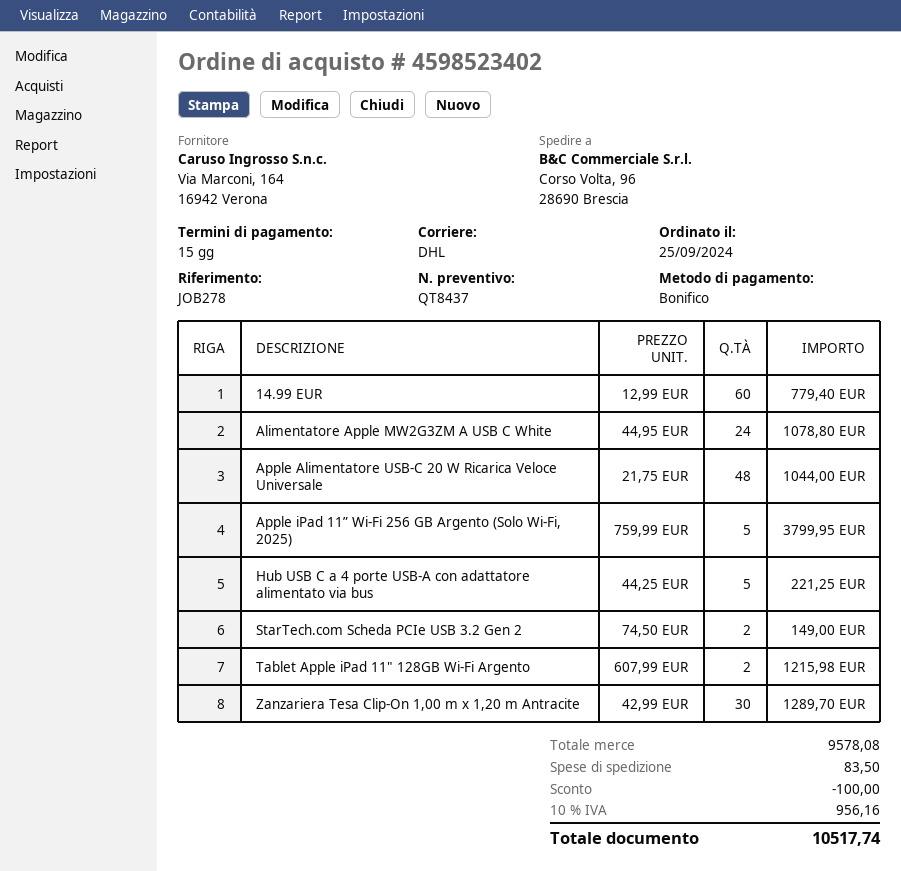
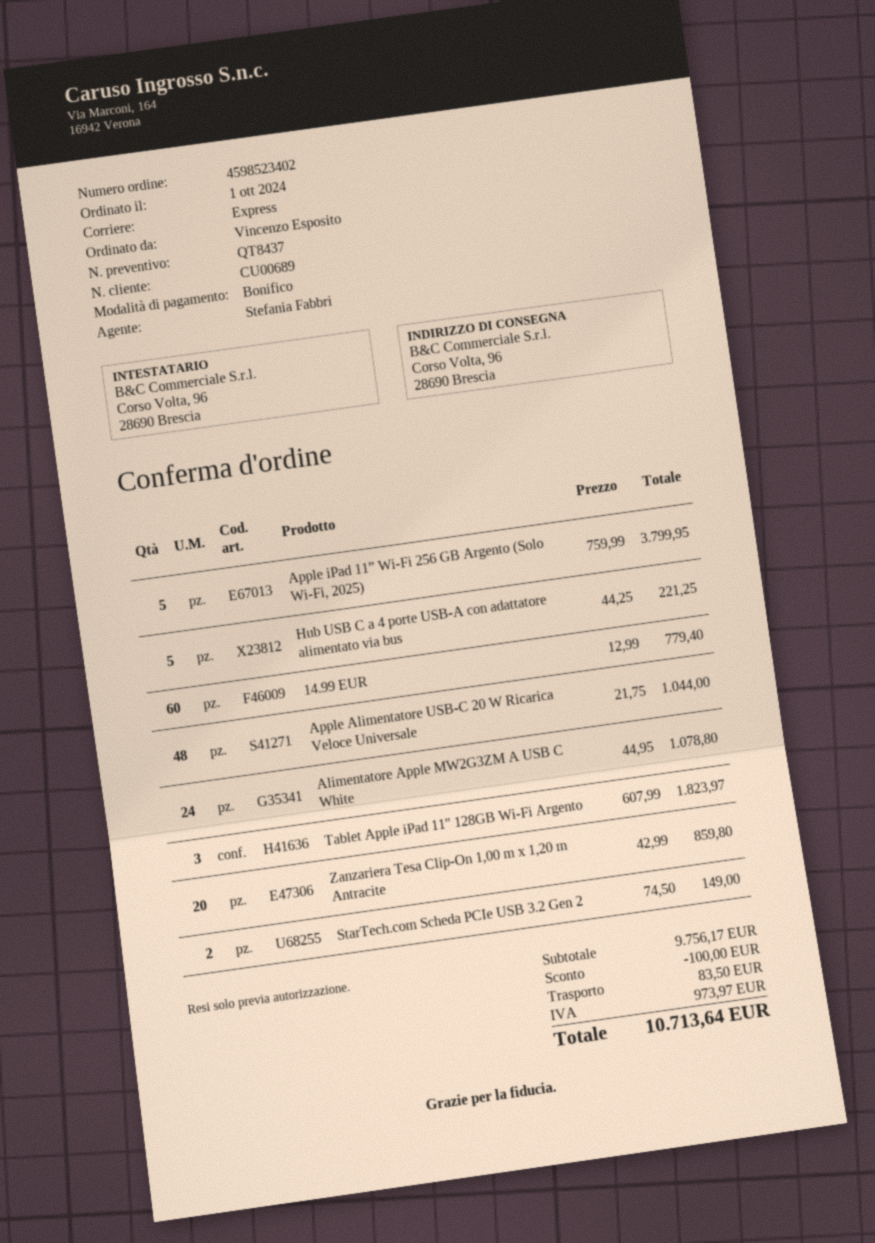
order date: 2024-09-25 -> 2024-10-01
shipping method: DHL -> express
Tablet Apple iPad 11" 128GB Wi-Fi Argento: 2 x 607.99 = 1215.98 -> 3 x 607.99 = 1823.97
Zanzariera Tesa Clip-On 1,00 m x 1,20 m Antracite: 30 x 42.99 = 1289.70 -> 20 x 42.99 = 859.80
subtotal: 9578.08 -> 9756.17
tax: 956.16 -> 973.97
total: 10517.74 -> 10713.64

